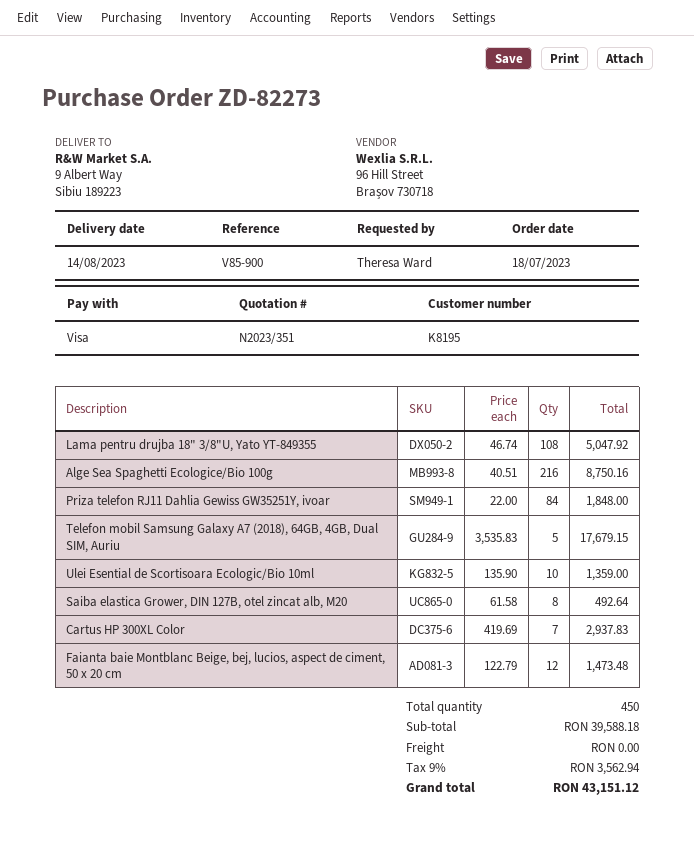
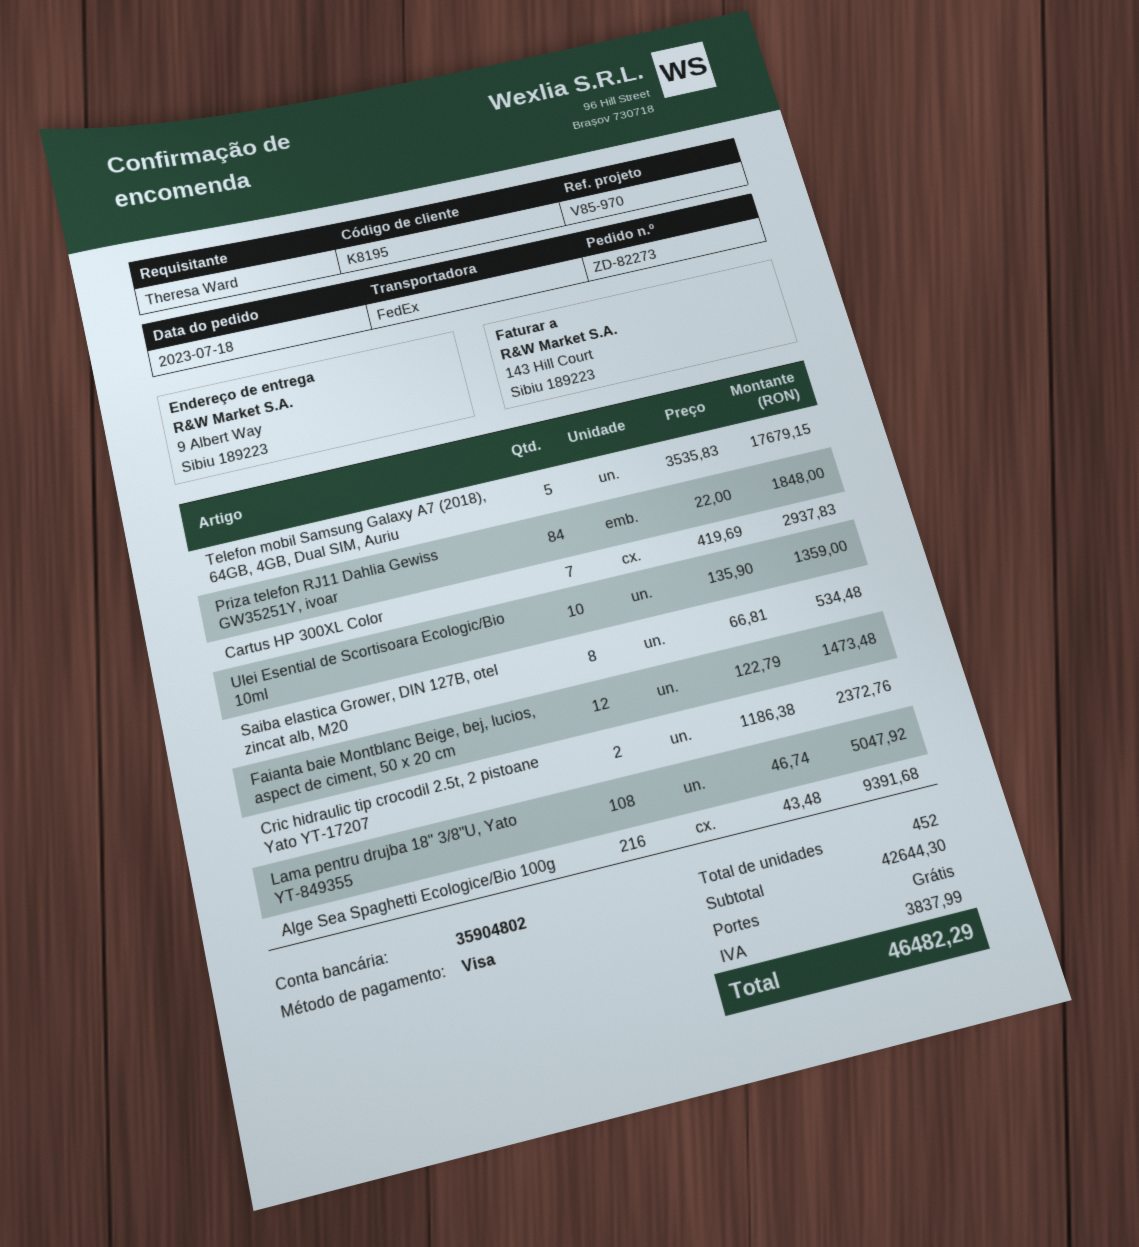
reference: V85-900 -> V85-970
Alge Sea Spaghetti Ecologice/Bio 100g: 216 x 40.51 = 8750.16 -> 216 x 43.48 = 9391.68
Saiba elastica Grower, DIN 127B, otel zincat alb, M20: 8 x 61.58 = 492.64 -> 8 x 66.81 = 534.48
Cric hidraulic tip crocodil 2.5t, 2 pistoane Yato YT-17207: none -> 2 x 1186.38 = 2372.76
total quantity: 450 -> 452
subtotal: 39588.18 -> 42644.30
tax: 3562.94 -> 3837.99
total: 43151.12 -> 46482.29

